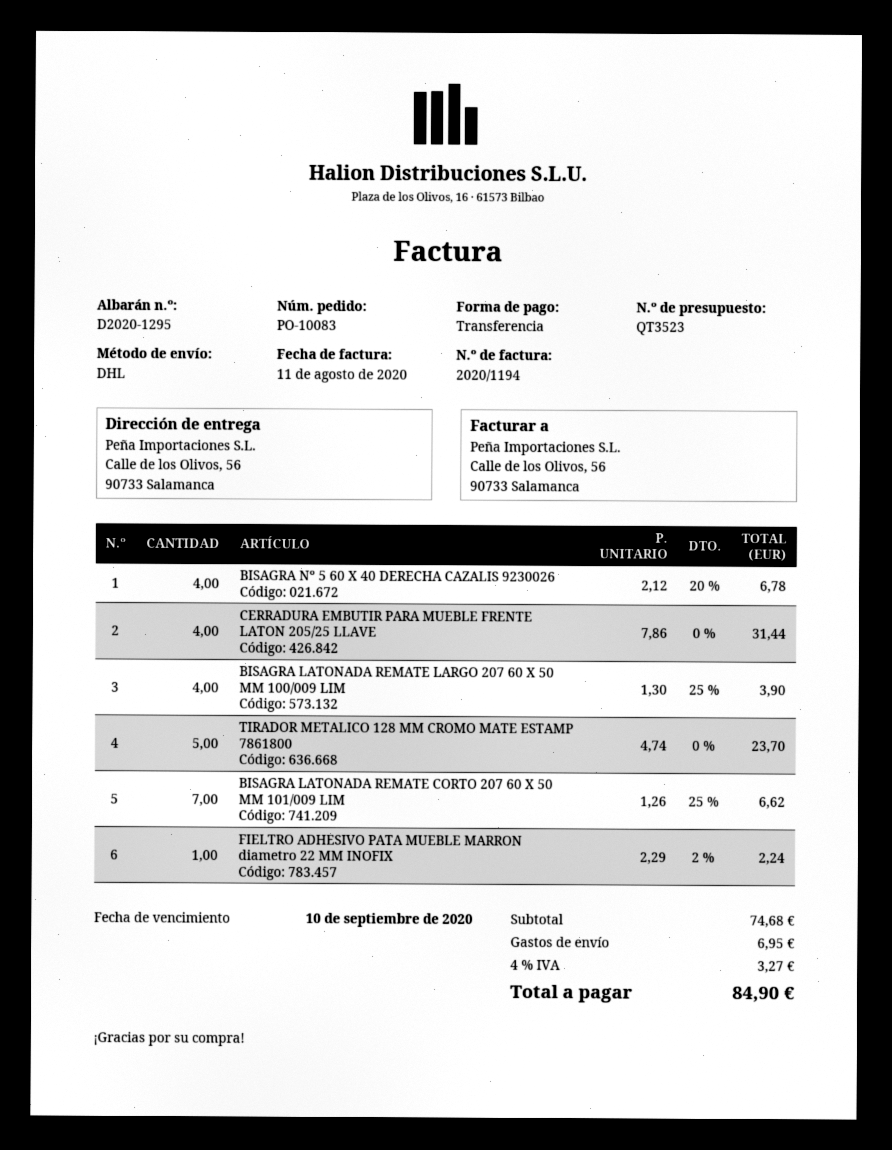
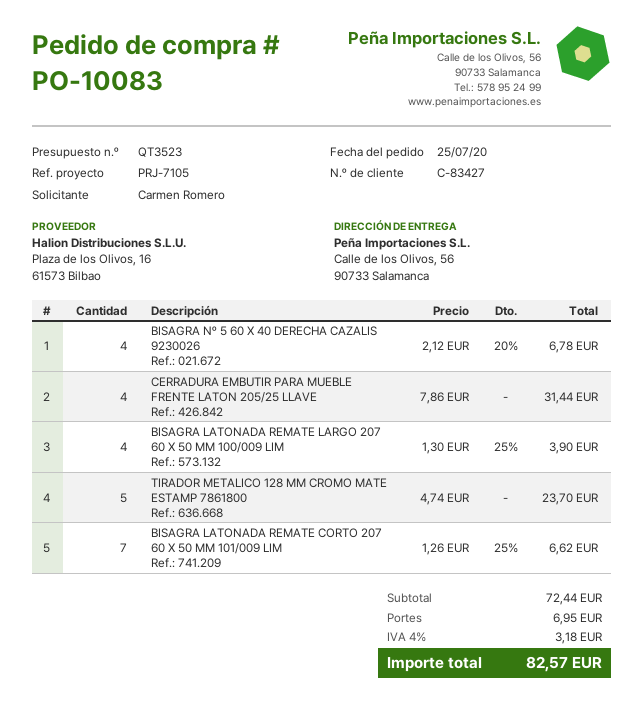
FIELTRO ADHESIVO PATA MUEBLE MARRON diametro 22 MM INOFIX: 1 x 2.29 - 2% = 2.24 -> none
subtotal: 74.68 -> 72.44
tax: 4% = 3.27 -> 4% = 3.18
total: 84.90 -> 82.57

